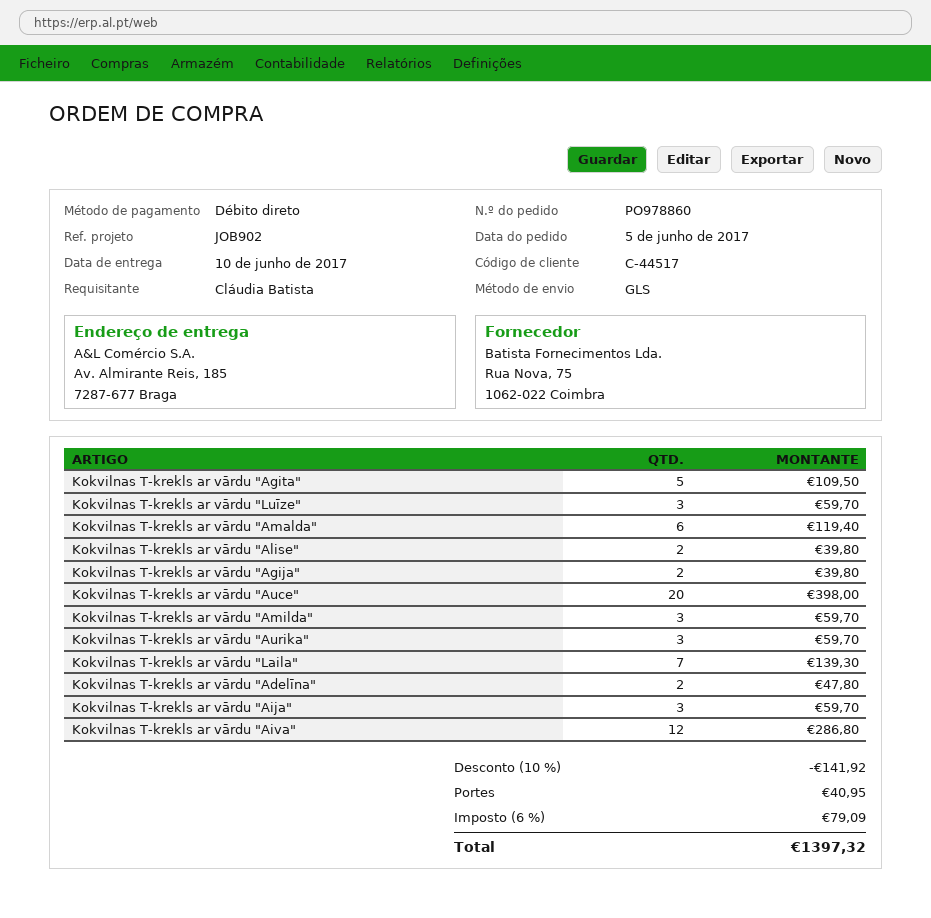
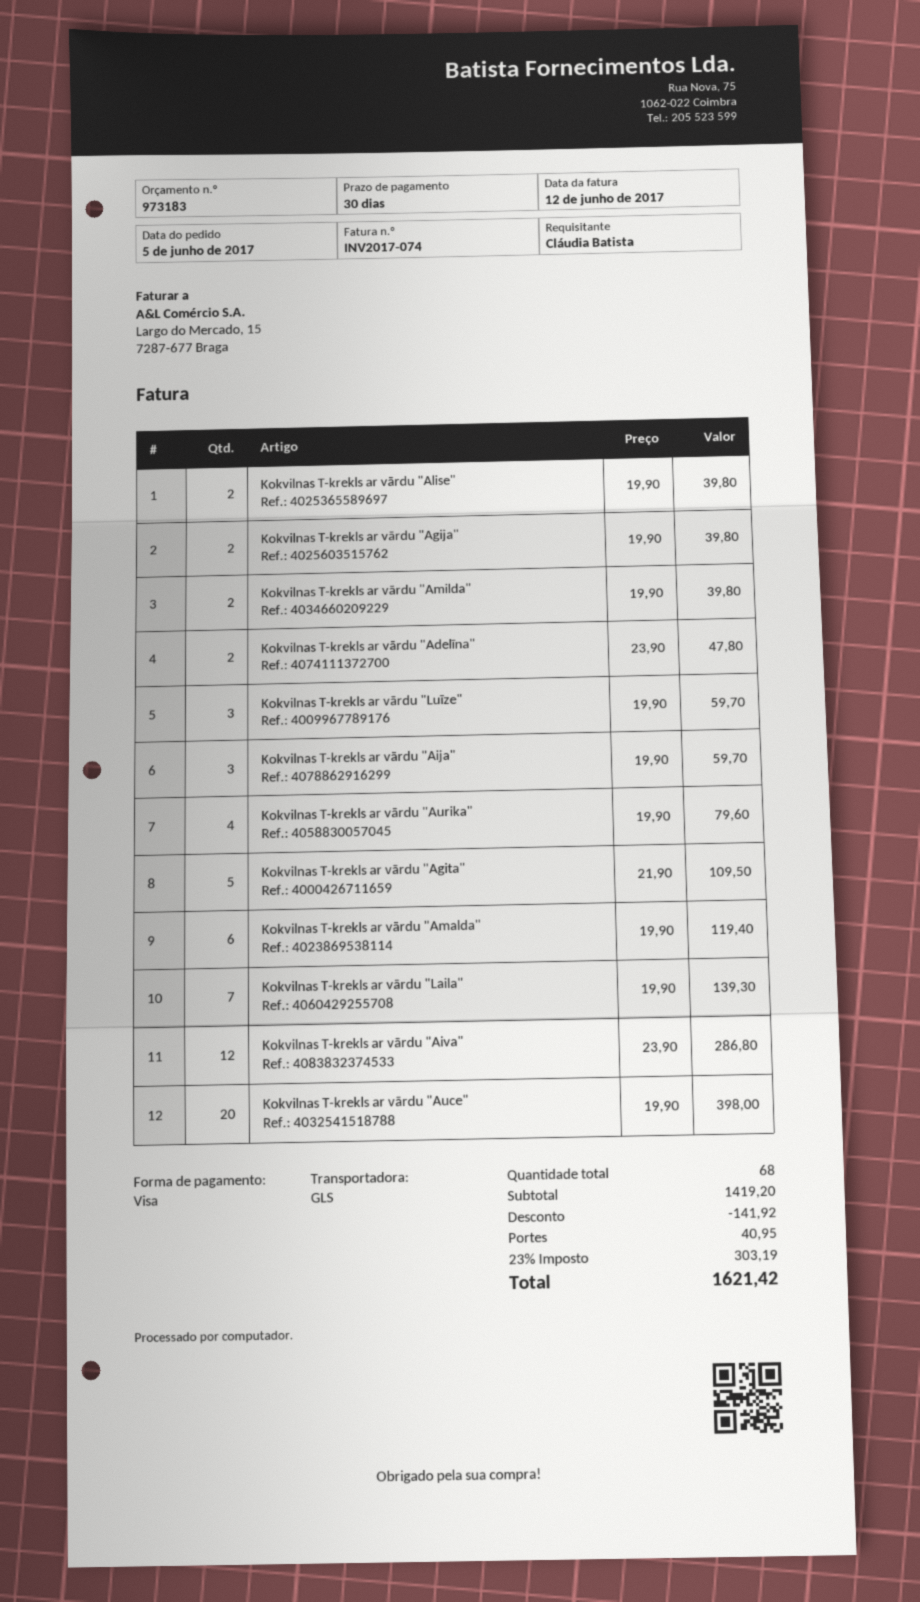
payment method: direct debit -> Visa
Kokvilnas T-krekls ar vārdu "Amilda": 3 for 59.70 -> 2 for 39.80
Kokvilnas T-krekls ar vārdu "Aurika": 3 for 59.70 -> 4 for 79.60
tax: 6% = 79.09 -> 23% = 303.19
total: 1397.32 -> 1621.42

